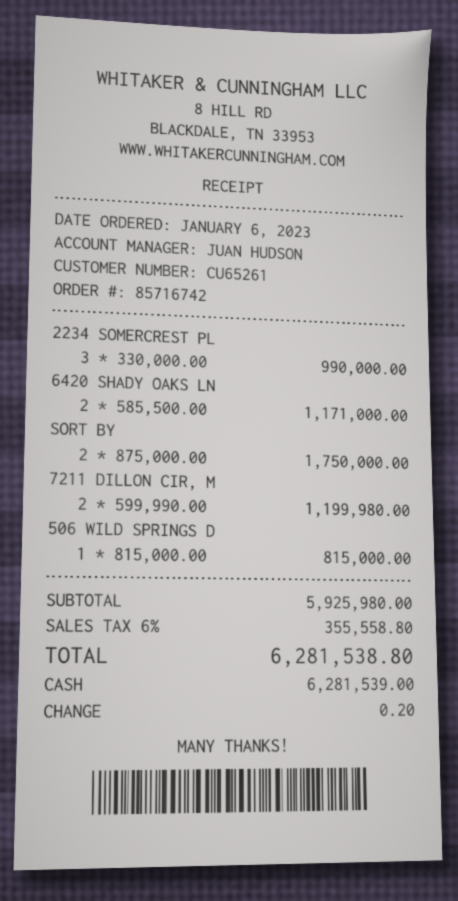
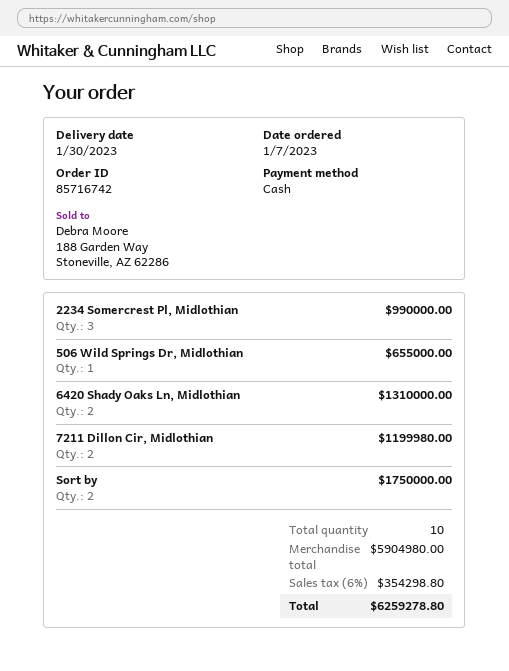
order date: 2023-01-06 -> 2023-01-07
6420 SHADY OAKS LN: 2 for 1171000.00 -> 2 for 1310000.00
506 WILD SPRINGS D: 1 for 815000.00 -> 1 for 655000.00
subtotal: 5925980.00 -> 5904980.00
tax: 6% = 355558.80 -> 6% = 354298.80
total: 6281538.80 -> 6259278.80

